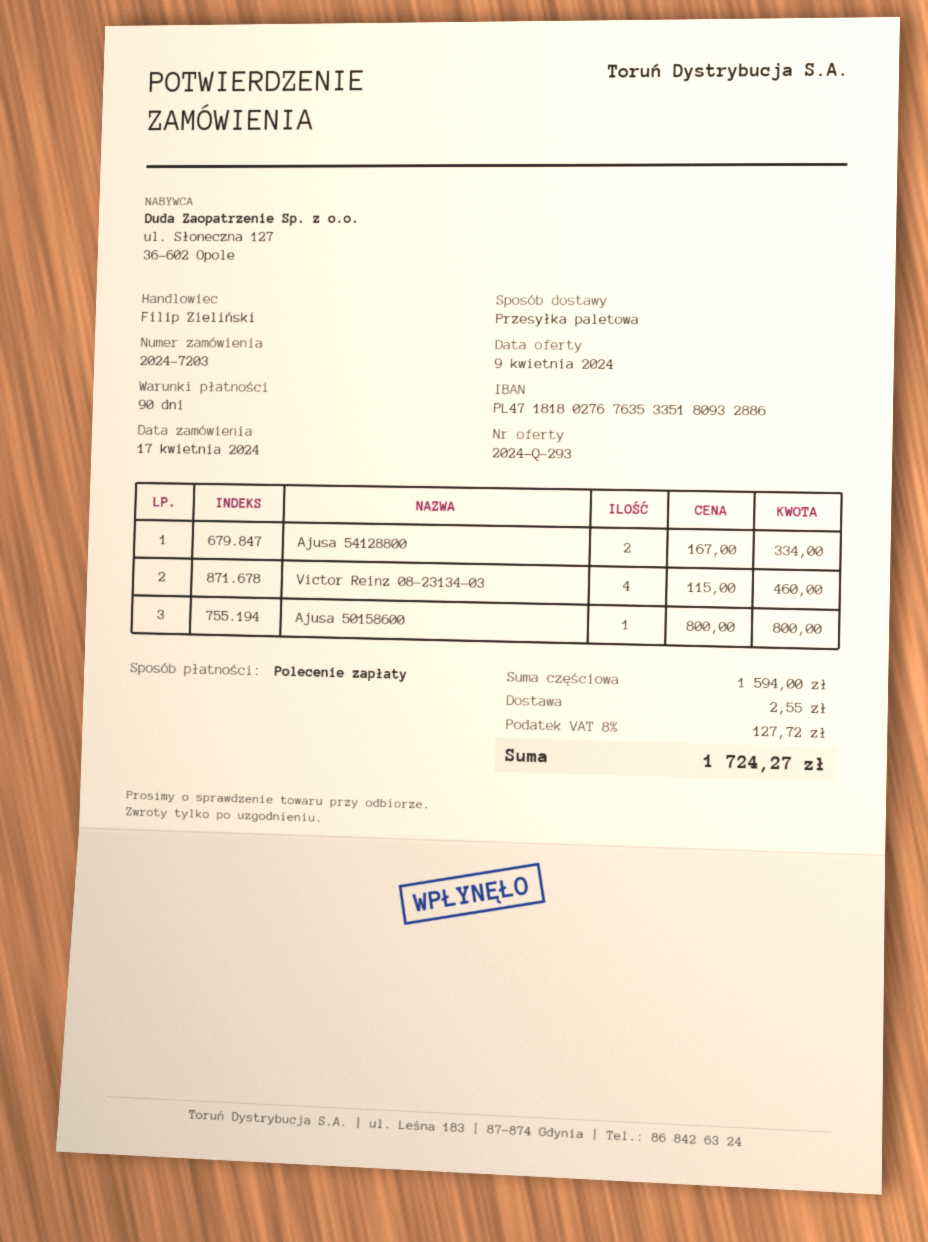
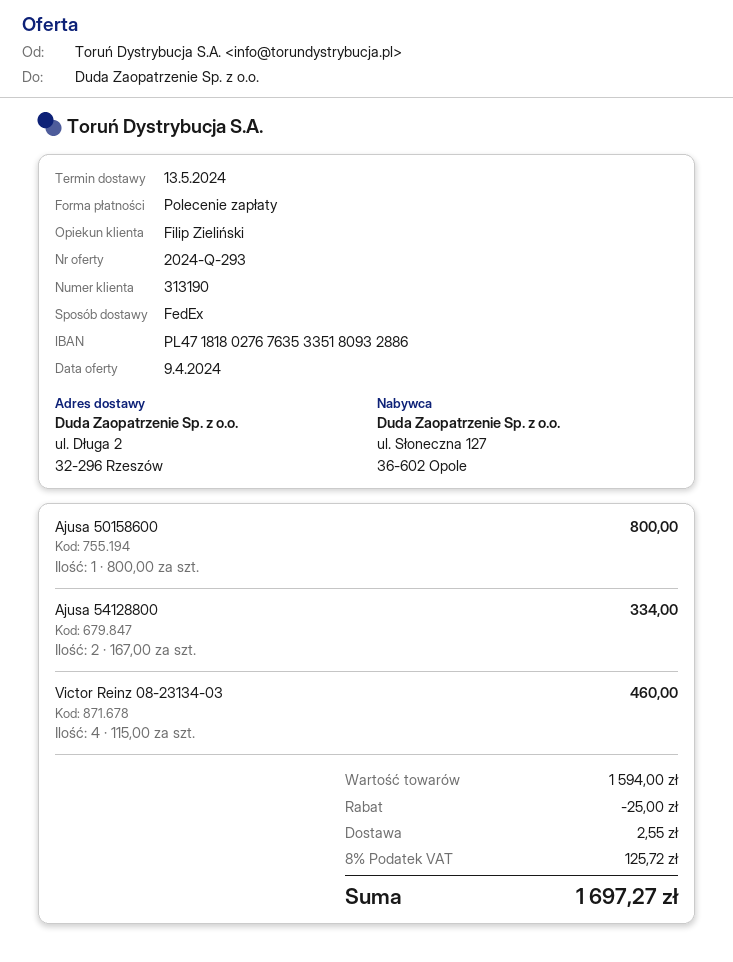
shipping method: pallet freight -> FedEx
discount: none -> 25.00
tax: 8% = 127.72 -> 8% = 125.72
total: 1724.27 -> 1697.27

